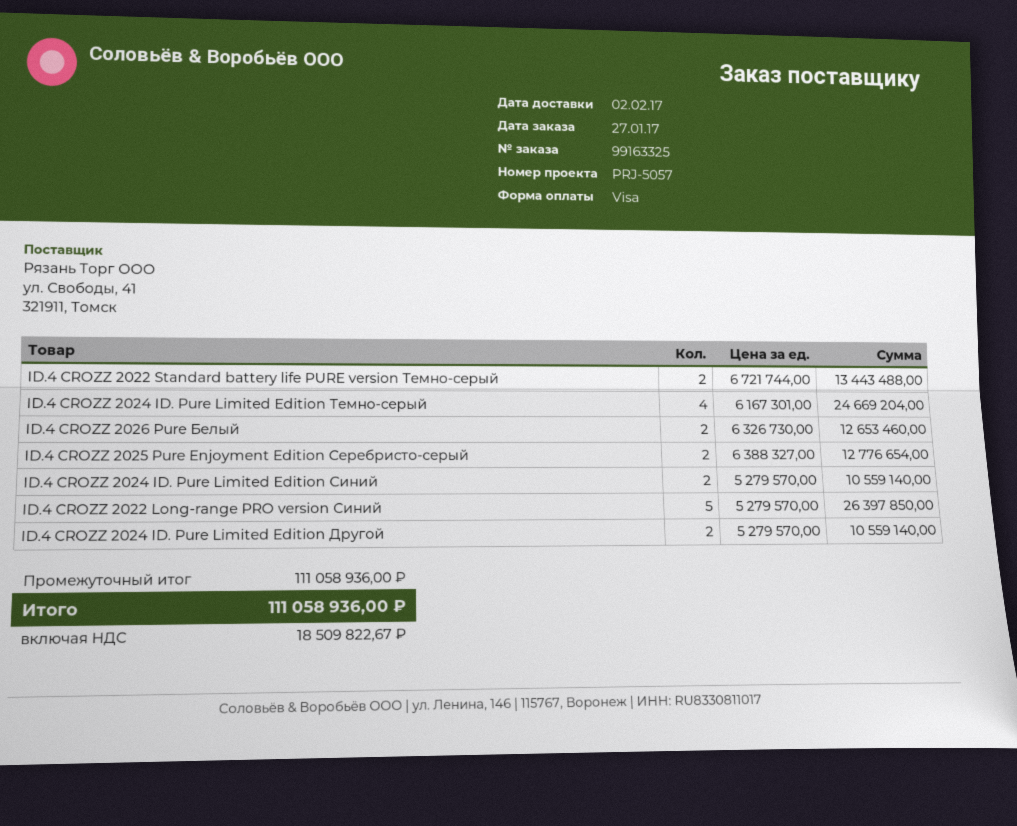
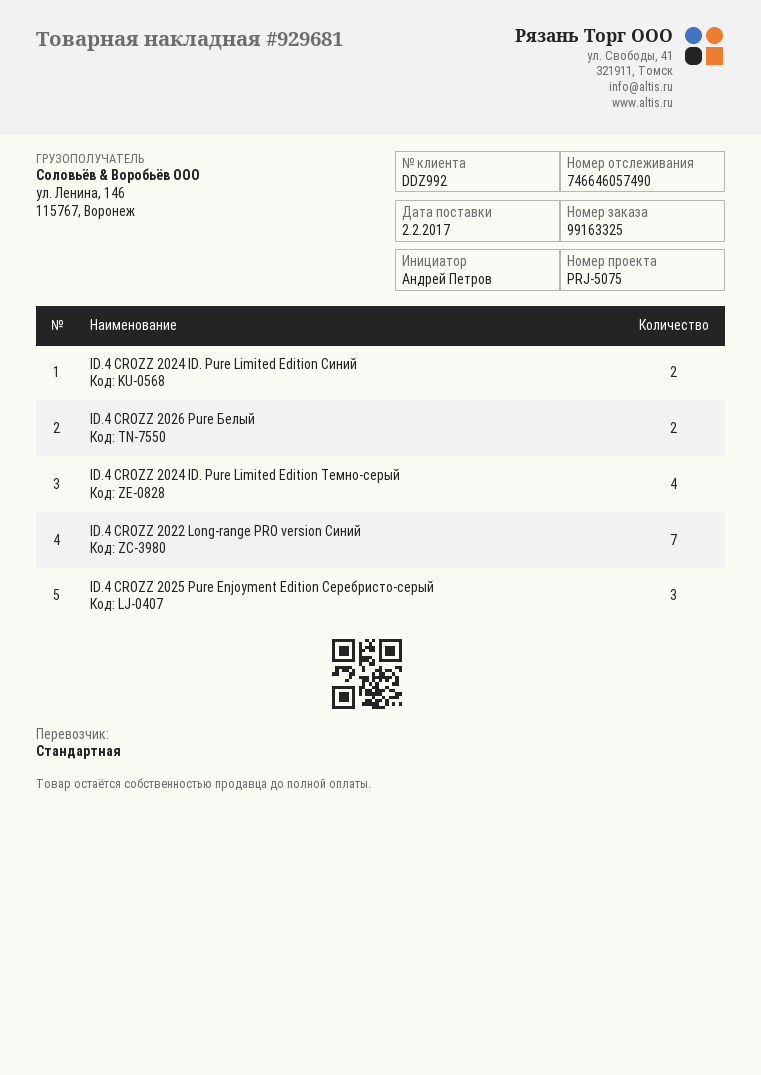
reference: PRJ-5057 -> PRJ-5075
ID.4 CROZZ 2022 Standard battery life PURE version Темно-серый: 2 -> none
ID.4 CROZZ 2025 Pure Enjoyment Edition Серебристо-серый: 2 -> 3
ID.4 CROZZ 2022 Long-range PRO version Синий: 5 -> 7
ID.4 CROZZ 2024 ID. Pure Limited Edition Другой: 2 -> none

